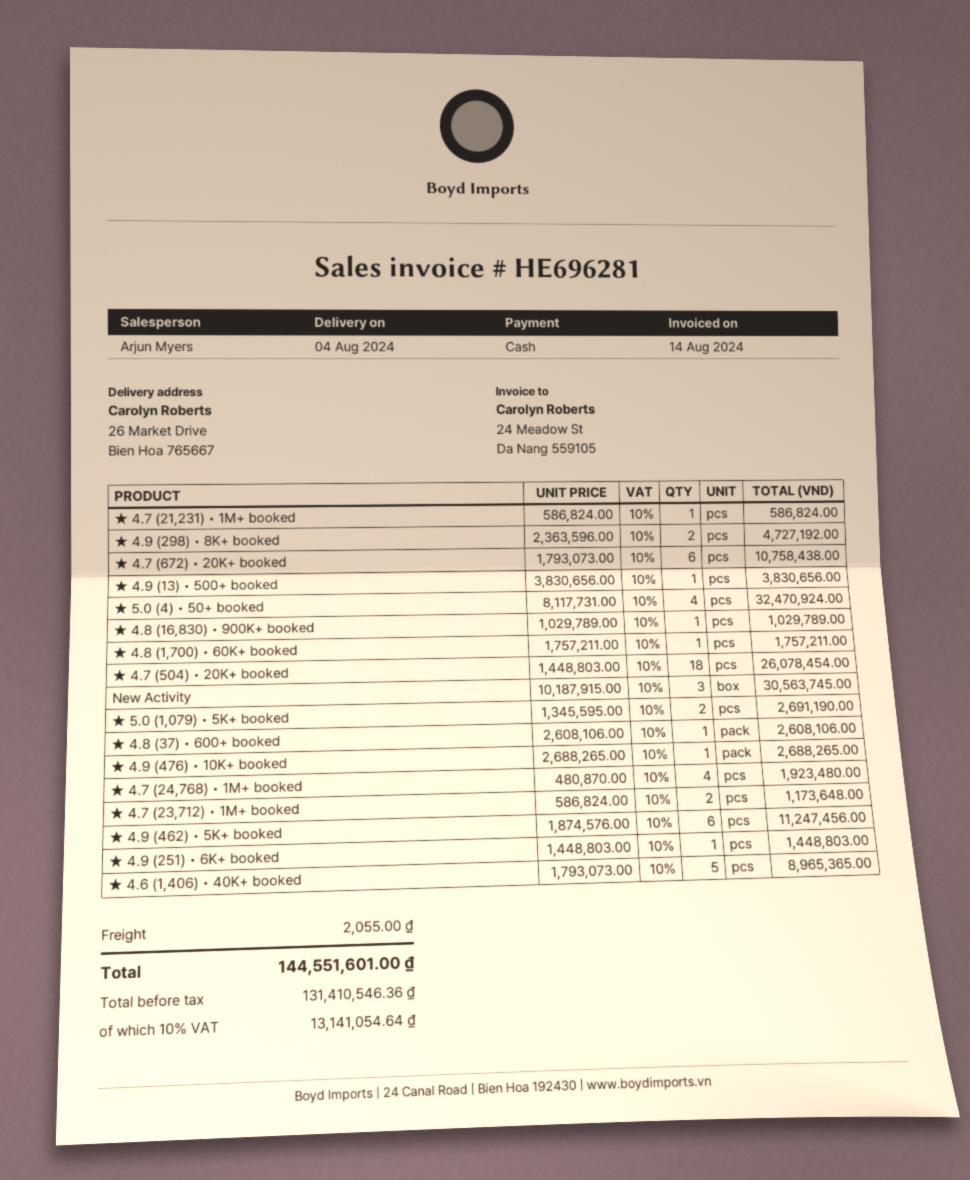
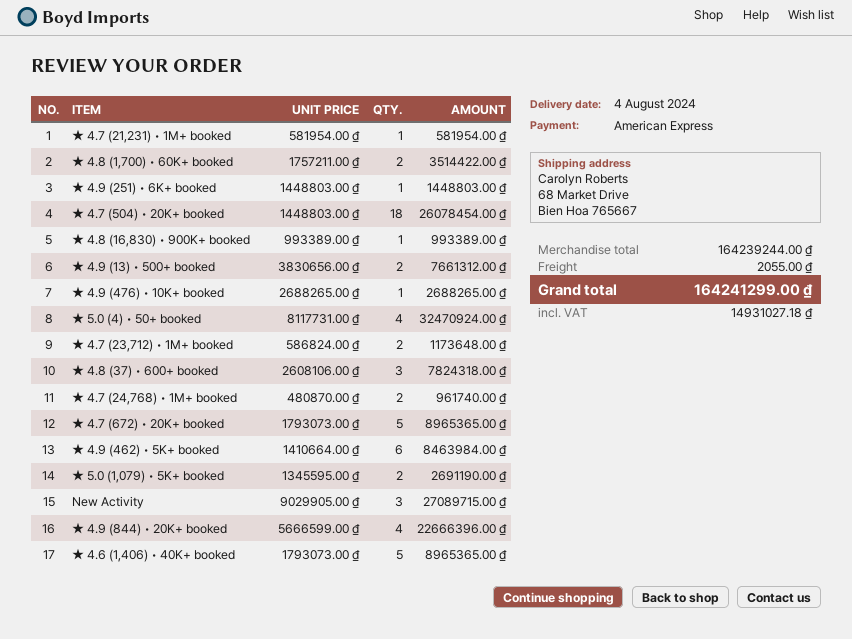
payment method: cash -> American Express
ship to: 26 Market Drive, Bien Hoa 765667 -> 68 Market Drive, Bien Hoa 765667
★ 4.7 (21,231) • 1M+ booked: 1 x 586824.00 = 586824.00 -> 1 x 581954.00 = 581954.00
★ 4.9 (298) • 8K+ booked: 2 x 2363596.00 = 4727192.00 -> none
★ 4.7 (672) • 20K+ booked: 6 x 1793073.00 = 10758438.00 -> 5 x 1793073.00 = 8965365.00
★ 4.9 (13) • 500+ booked: 1 x 3830656.00 = 3830656.00 -> 2 x 3830656.00 = 7661312.00
★ 4.8 (16,830) • 900K+ booked: 1 x 1029789.00 = 1029789.00 -> 1 x 993389.00 = 993389.00
★ 4.8 (1,700) • 60K+ booked: 1 x 1757211.00 = 1757211.00 -> 2 x 1757211.00 = 3514422.00
New Activity: 3 x 10187915.00 = 30563745.00 -> 3 x 9029905.00 = 27089715.00
★ 4.8 (37) • 600+ booked: 1 x 2608106.00 = 2608106.00 -> 3 x 2608106.00 = 7824318.00
★ 4.7 (24,768) • 1M+ booked: 4 x 480870.00 = 1923480.00 -> 2 x 480870.00 = 961740.00
★ 4.9 (462) • 5K+ booked: 6 x 1874576.00 = 11247456.00 -> 6 x 1410664.00 = 8463984.00
★ 4.9 (844) • 20K+ booked: none -> 4 x 5666599.00 = 22666396.00
tax: 13141054.64 -> 14931027.18
total: 144551601.00 -> 164241299.00

